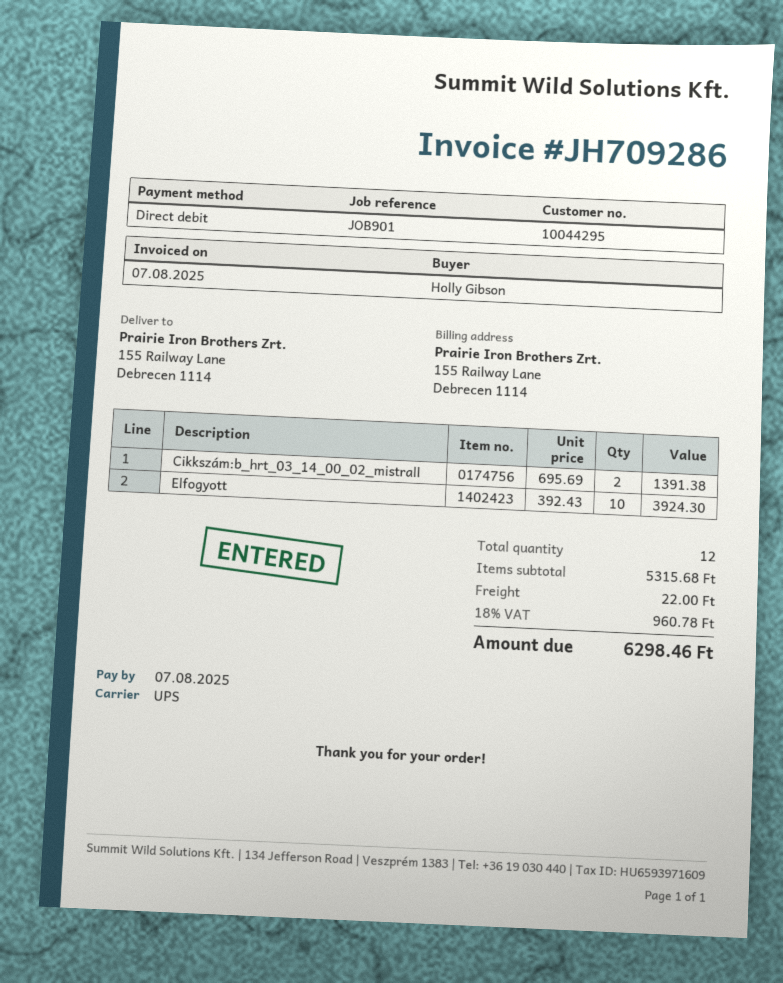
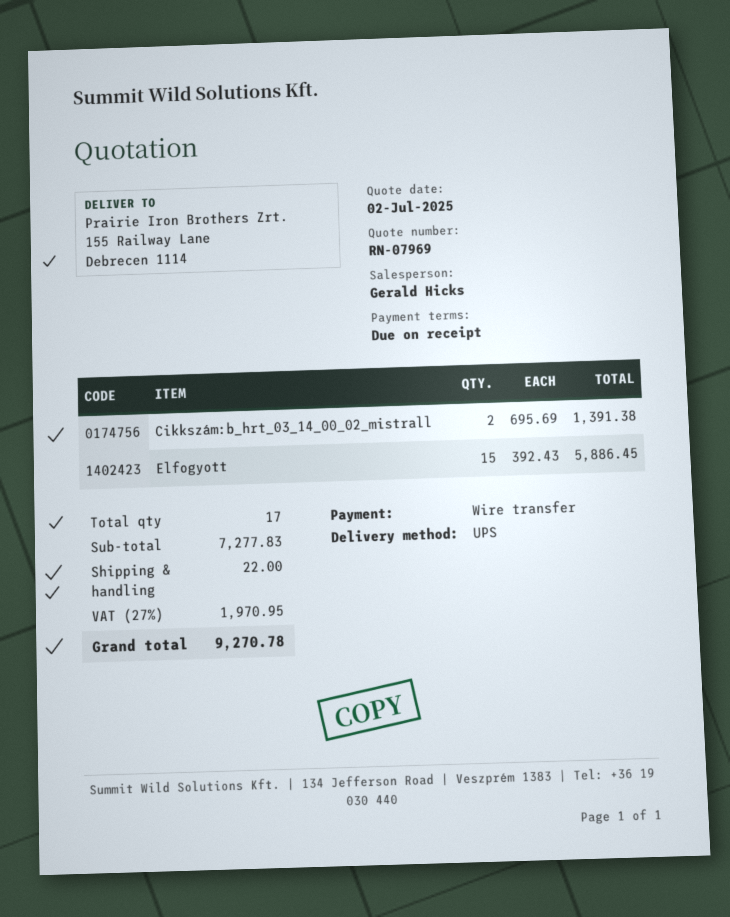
payment method: direct debit -> bank transfer
Elfogyott: 10 x 392.43 = 3924.30 -> 15 x 392.43 = 5886.45
total quantity: 12 -> 17
subtotal: 5315.68 -> 7277.83
tax: 18% = 960.78 -> 27% = 1970.95
total: 6298.46 -> 9270.78

